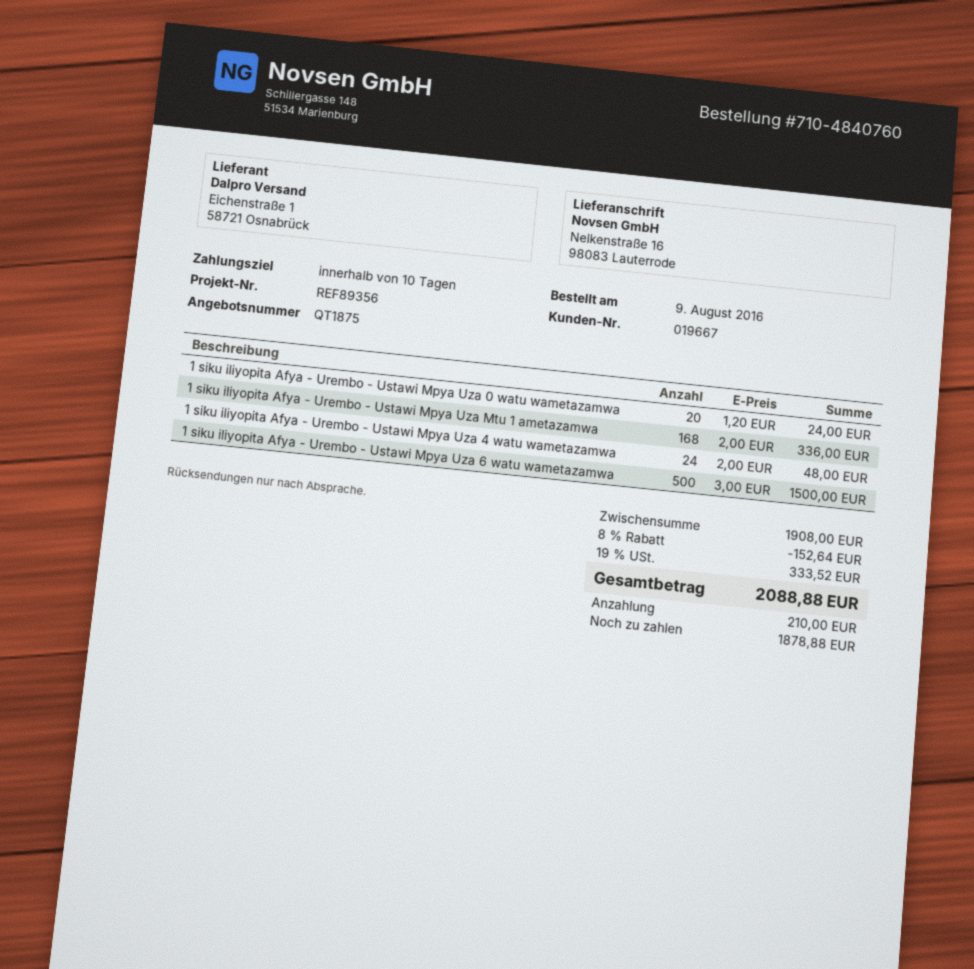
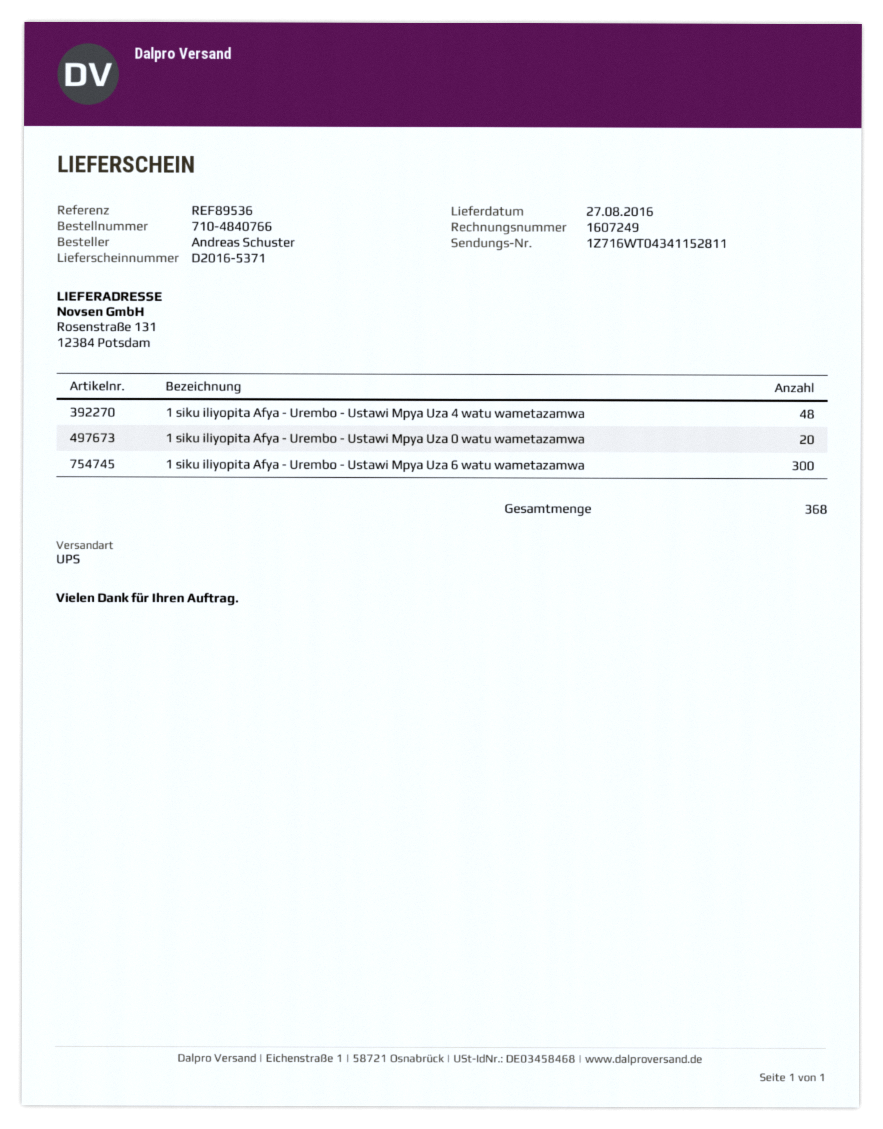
order number: 710-4840760 -> 710-4840766
reference: REF89356 -> REF89536
ship to: Nelkenstraße 16, 98083 Lauterrode -> Rosenstraße 131, 12384 Potsdam
1 siku iliyopita Afya - Urembo - Ustawi Mpya Uza Mtu 1 ametazamwa: 168 -> none
1 siku iliyopita Afya - Urembo - Ustawi Mpya Uza 4 watu wametazamwa: 24 -> 48
1 siku iliyopita Afya - Urembo - Ustawi Mpya Uza 6 watu wametazamwa: 500 -> 300

